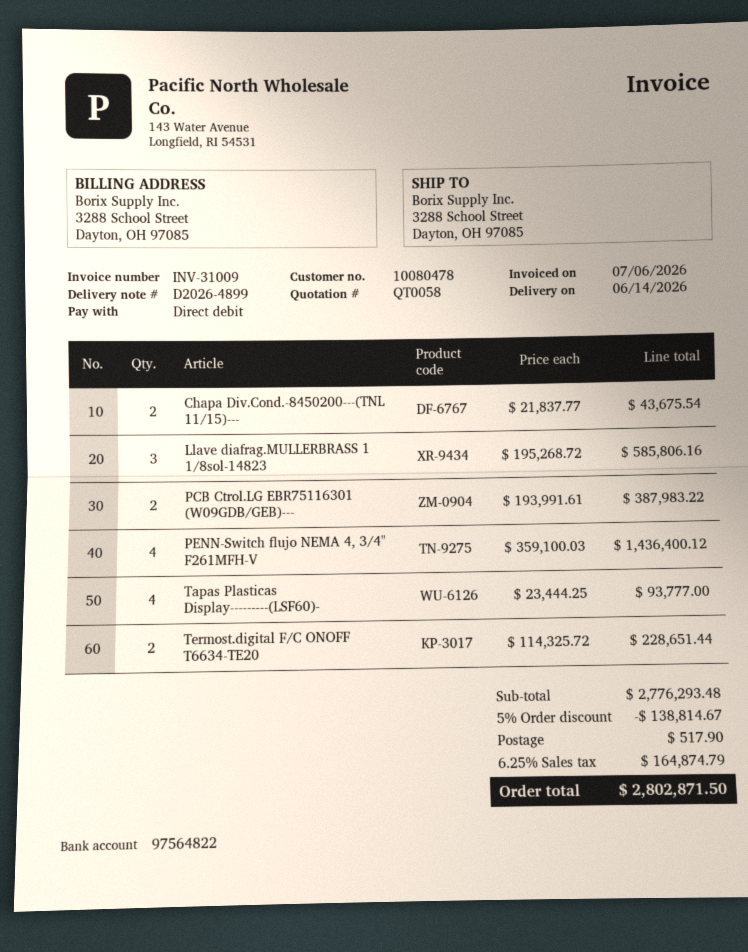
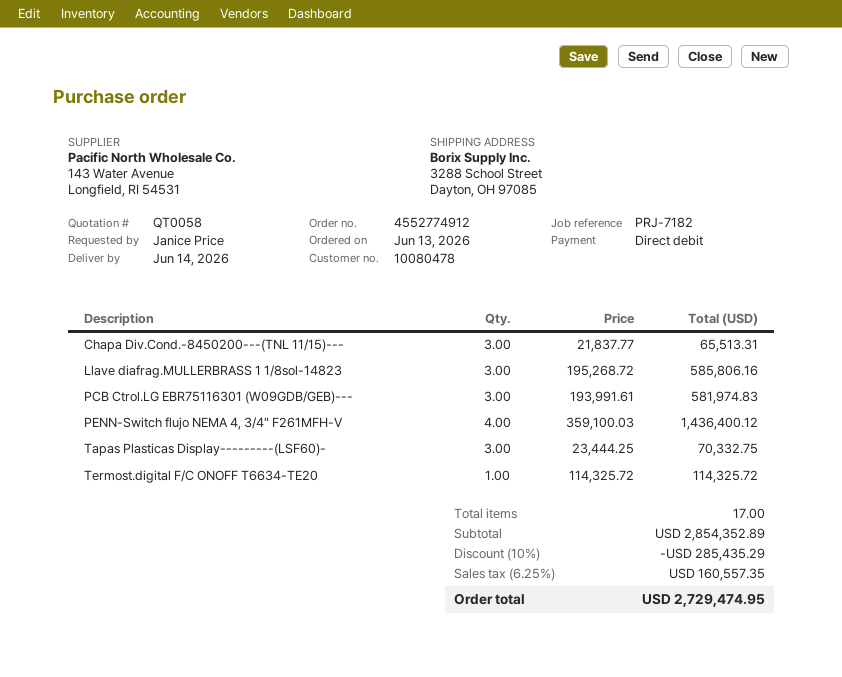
Chapa Div.Cond.-8450200---(TNL 11/15)---: 2 x 21837.77 = 43675.54 -> 3 x 21837.77 = 65513.31
PCB Ctrol.LG EBR75116301 (W09GDB/GEB)---: 2 x 193991.61 = 387983.22 -> 3 x 193991.61 = 581974.83
Tapas Plasticas Display---------(LSF60)-: 4 x 23444.25 = 93777.00 -> 3 x 23444.25 = 70332.75
Termost.digital F/C ONOFF T6634-TE20: 2 x 114325.72 = 228651.44 -> 1 x 114325.72 = 114325.72
subtotal: 2776293.48 -> 2854352.89
discount: 5% = 138814.67 -> 10% = 285435.29
shipping: 517.90 -> none
tax: 6.25% = 164874.79 -> 6.25% = 160557.35
total: 2802871.50 -> 2729474.95

